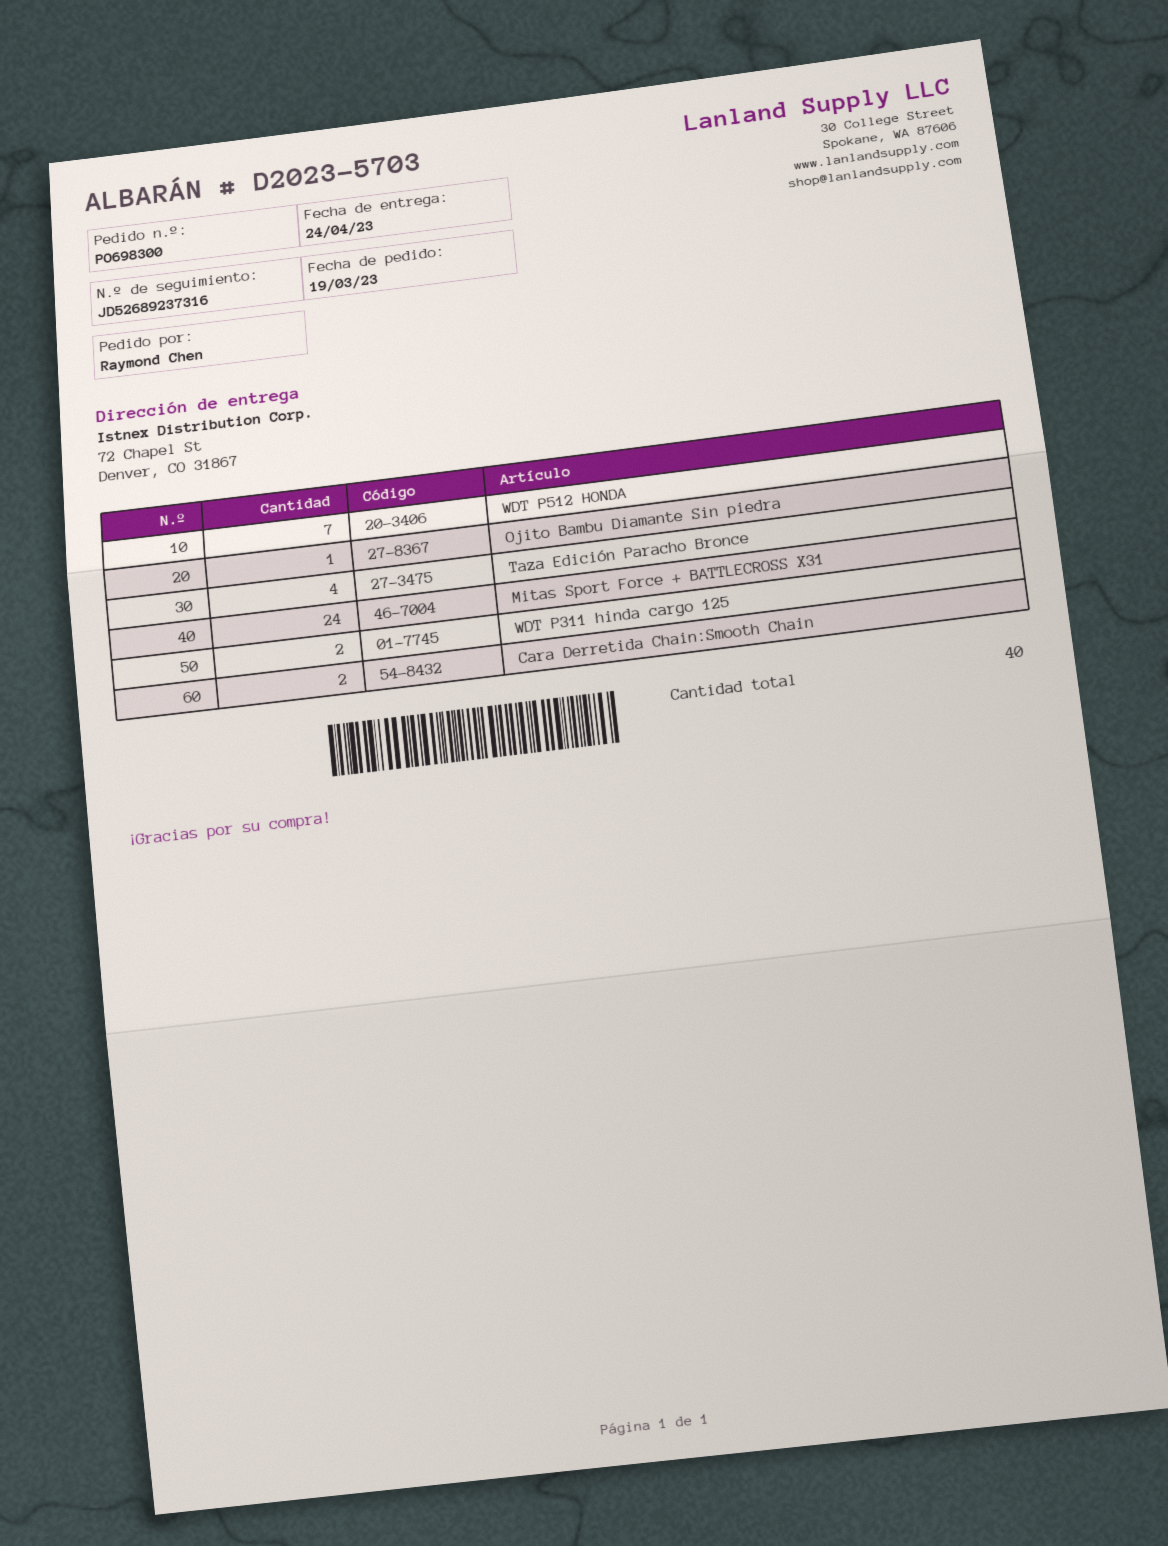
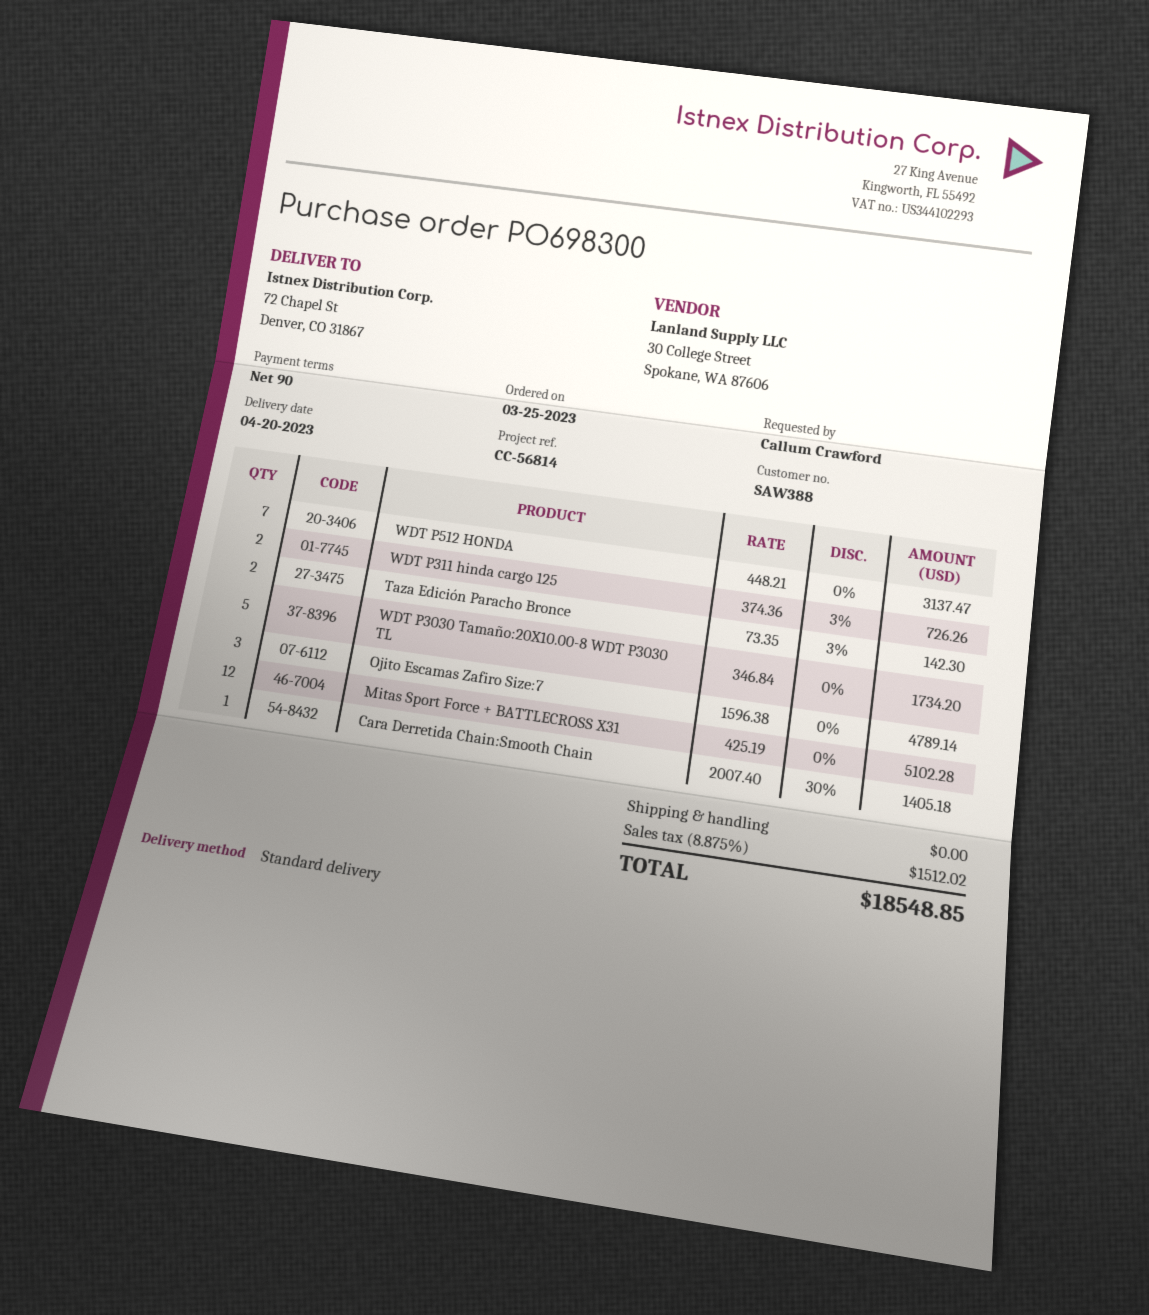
order date: 2023-03-19 -> 2023-03-25
delivery date: 2023-04-24 -> 2023-04-20
ordered by: Raymond Chen -> Callum Crawford
Ojito Bambu Diamante Sin piedra: 1 -> none
Taza Edición Paracho Bronce: 4 -> 2
Mitas Sport Force + BATTLECROSS X31: 24 -> 12
Cara Derretida Chain:Smooth Chain: 2 -> 1
WDT P3030 Tamaño:20X10.00-8 WDT P3030 TL: none -> 5
Ojito Escamas Zafiro Size:7: none -> 3

